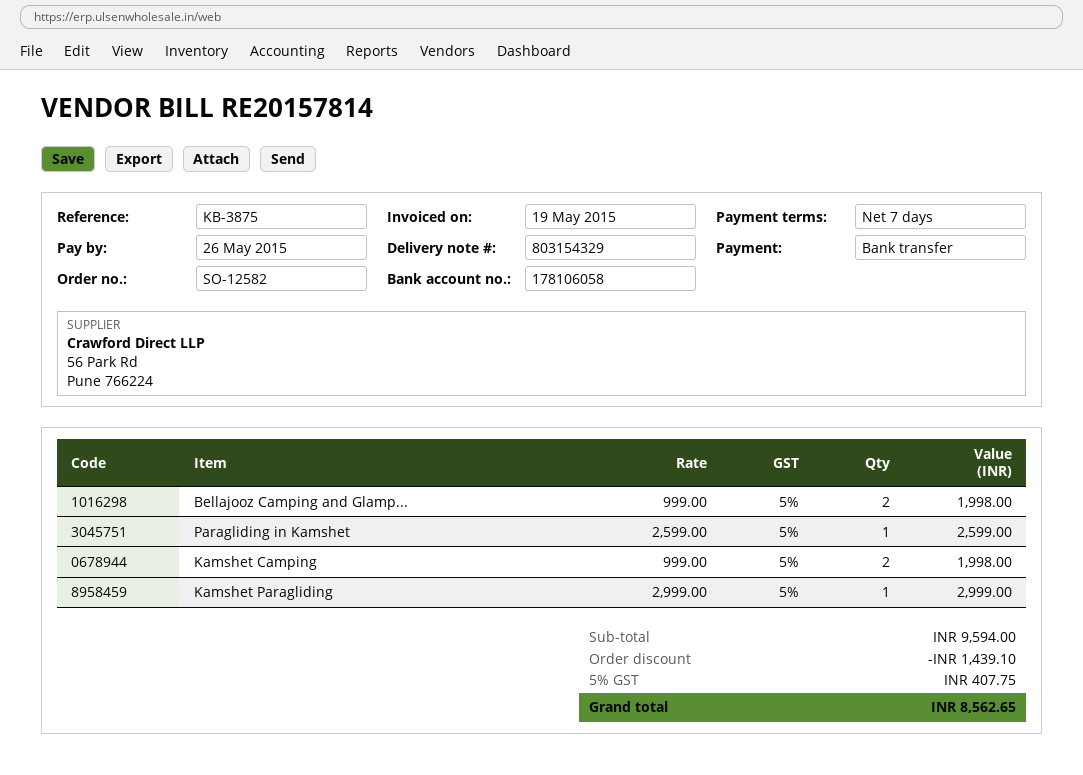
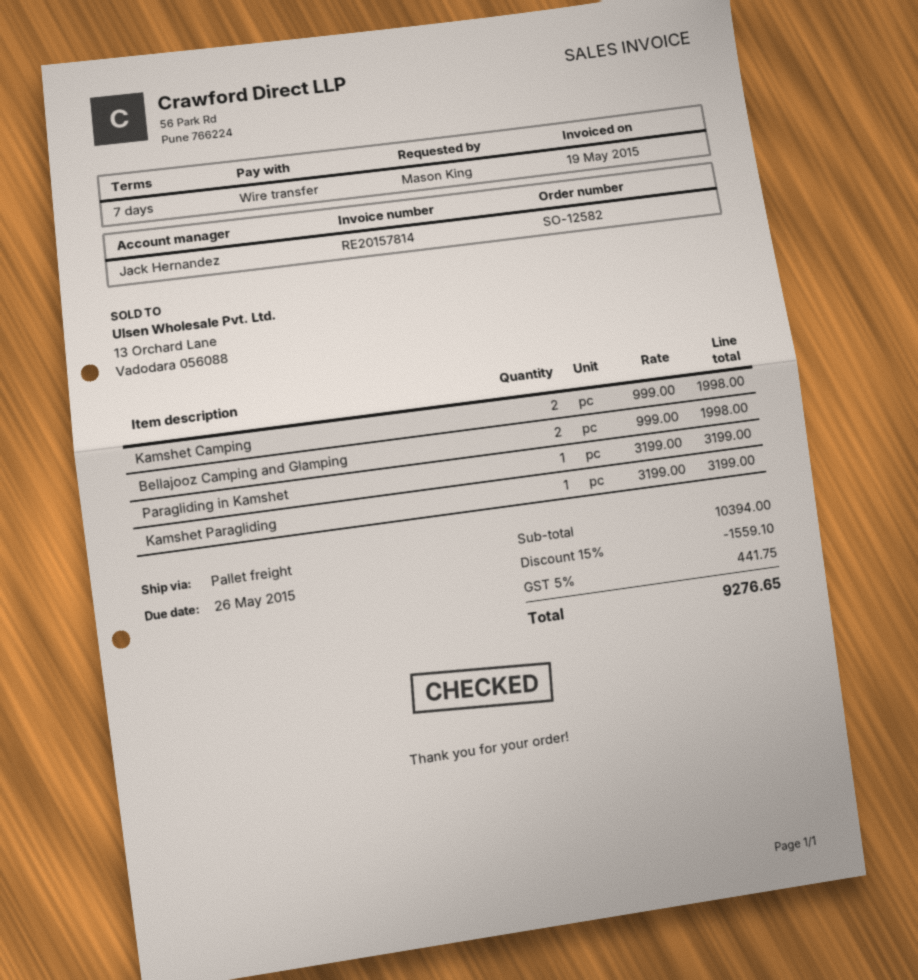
Paragliding in Kamshet: 1 x 2599.00 = 2599.00 -> 1 x 3199.00 = 3199.00
Kamshet Paragliding: 1 x 2999.00 = 2999.00 -> 1 x 3199.00 = 3199.00
subtotal: 9594.00 -> 10394.00
discount: 1439.10 -> 1559.10
tax: 5% = 407.75 -> 5% = 441.75
total: 8562.65 -> 9276.65

